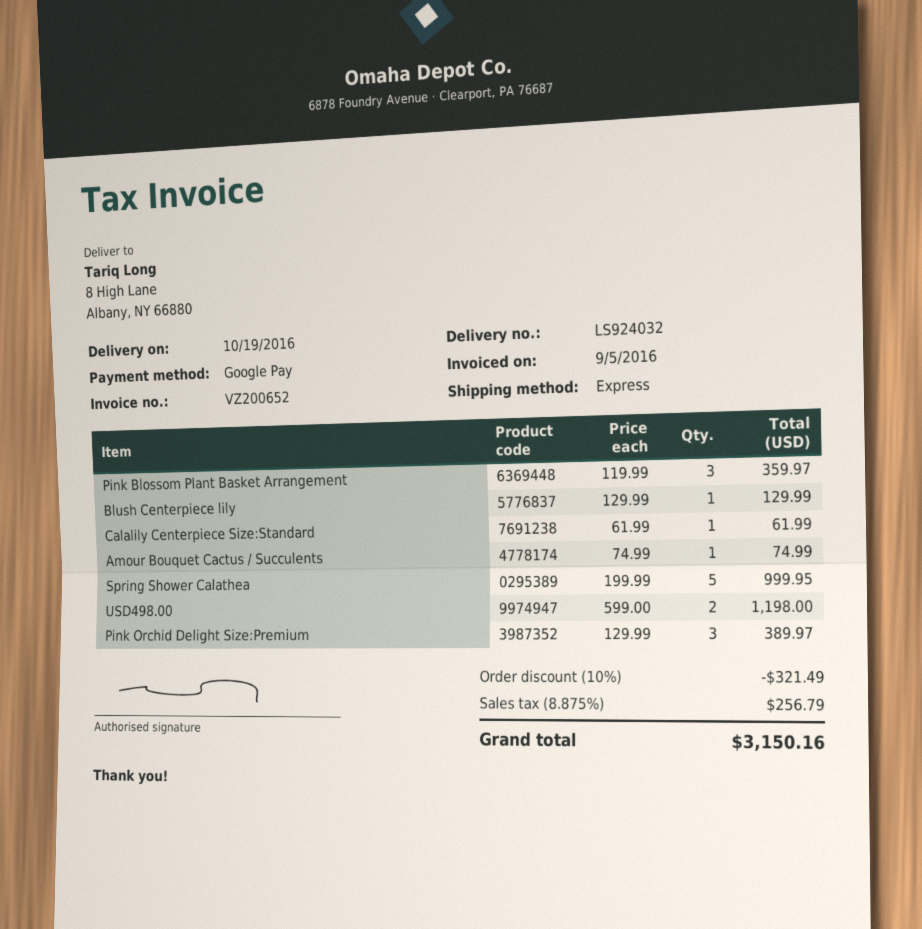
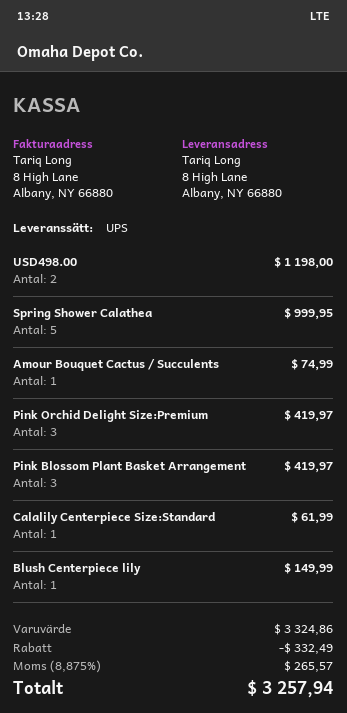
shipping method: express -> UPS
Pink Blossom Plant Basket Arrangement: 3 for 359.97 -> 3 for 419.97
Blush Centerpiece lily: 1 for 129.99 -> 1 for 149.99
Pink Orchid Delight Size:Premium: 3 for 389.97 -> 3 for 419.97
discount: 321.49 -> 332.49
tax: 8.875% = 256.79 -> 8.875% = 265.57
total: 3150.16 -> 3257.94

